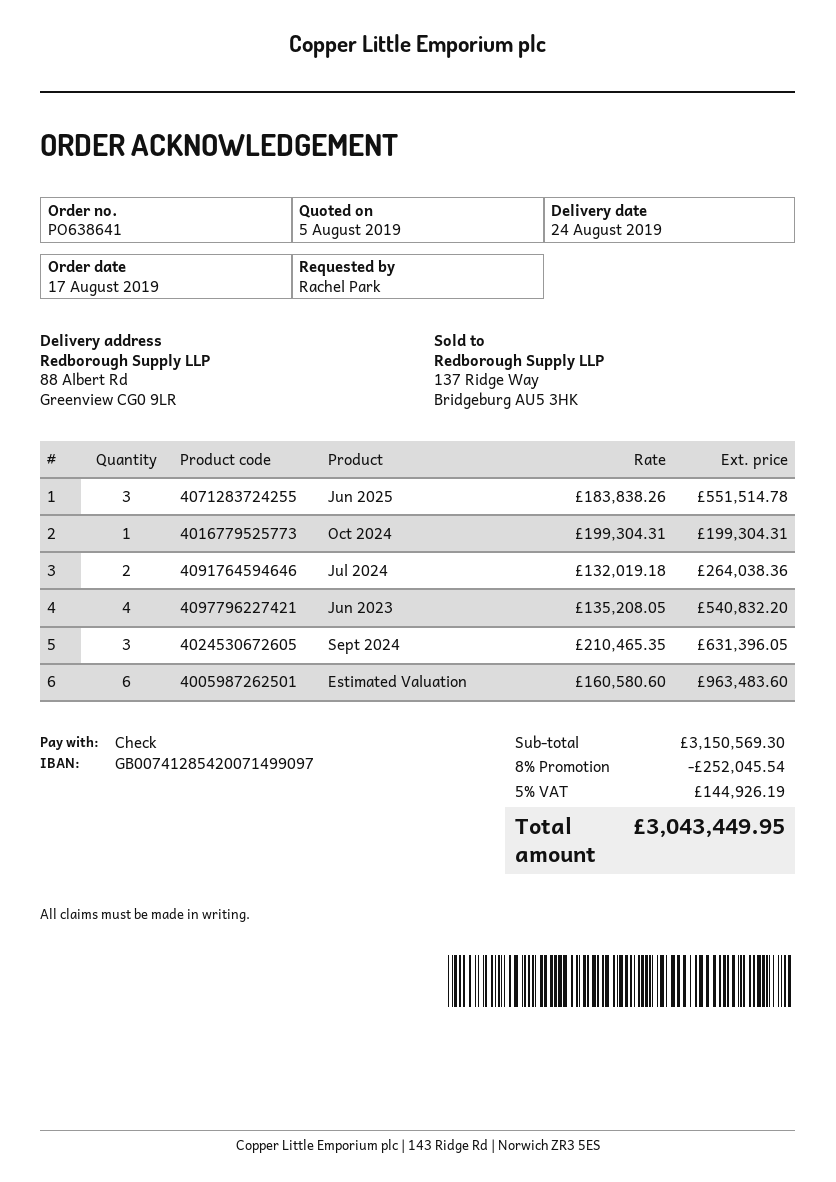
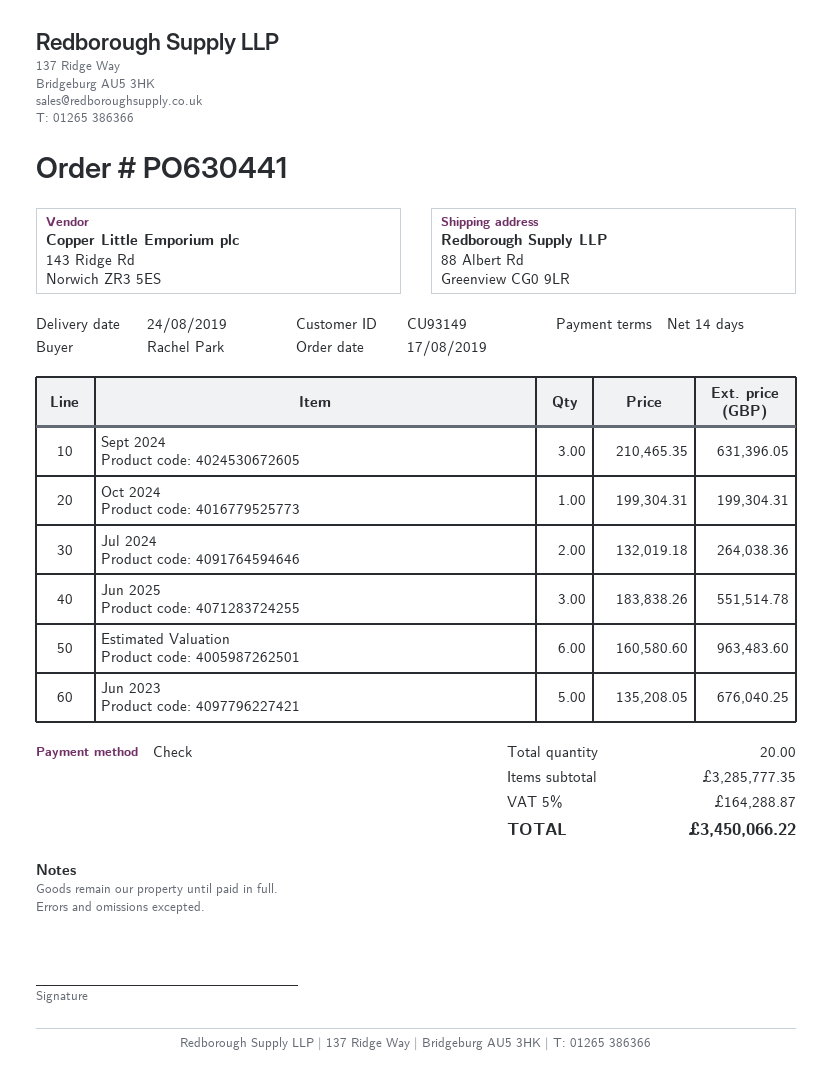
order number: PO638641 -> PO630441
Jun 2023: 4 x 135208.05 = 540832.20 -> 5 x 135208.05 = 676040.25
subtotal: 3150569.30 -> 3285777.35
discount: 8% = 252045.54 -> none
tax: 5% = 144926.19 -> 5% = 164288.87
total: 3043449.95 -> 3450066.22

